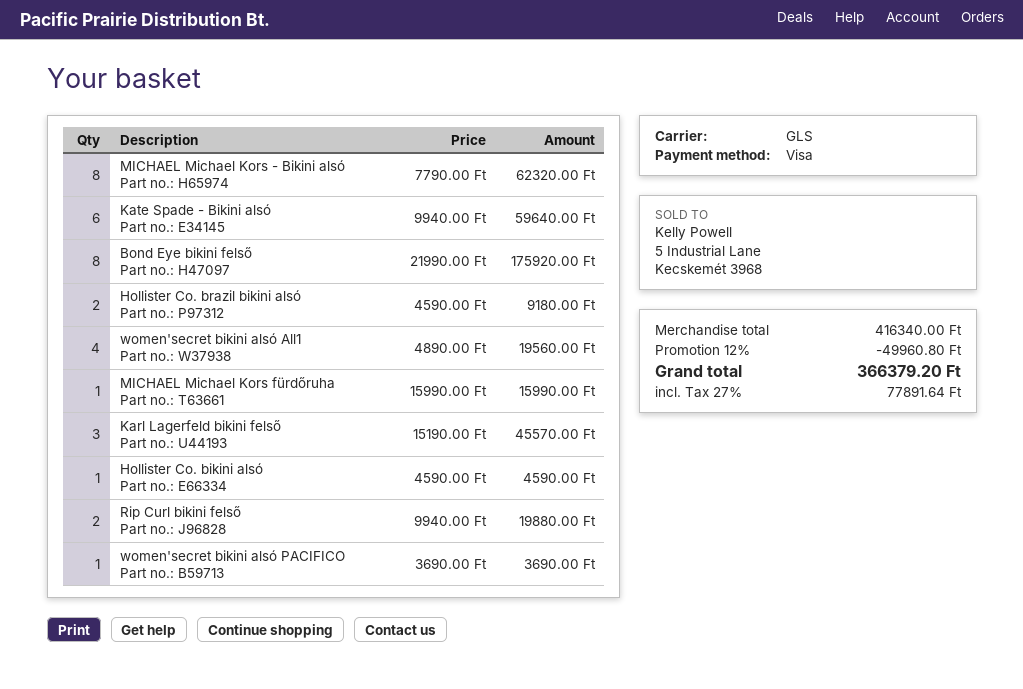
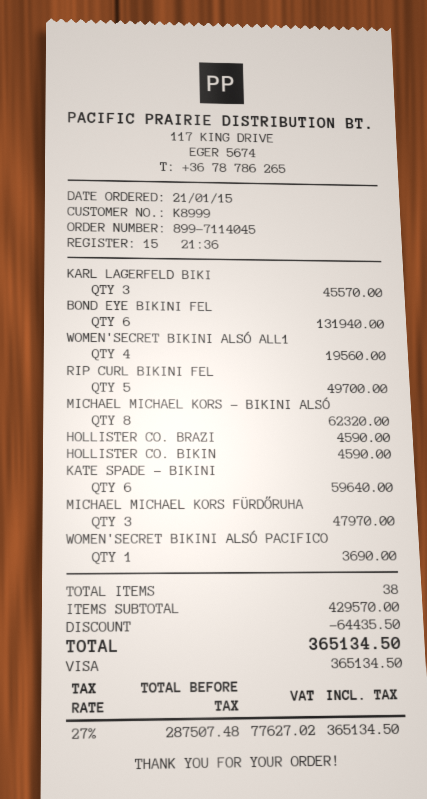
Bond Eye bikini felső: 8 for 175920.00 -> 6 for 131940.00
Hollister Co. brazil bikini alsó: 2 for 9180.00 -> 1 for 4590.00
MICHAEL Michael Kors fürdőruha: 1 for 15990.00 -> 3 for 47970.00
Rip Curl bikini felső: 2 for 19880.00 -> 5 for 49700.00
subtotal: 416340.00 -> 429570.00
discount: 49960.80 -> 64435.50
tax: 27% = 77891.64 -> 27% = 77627.02
total: 366379.20 -> 365134.50

